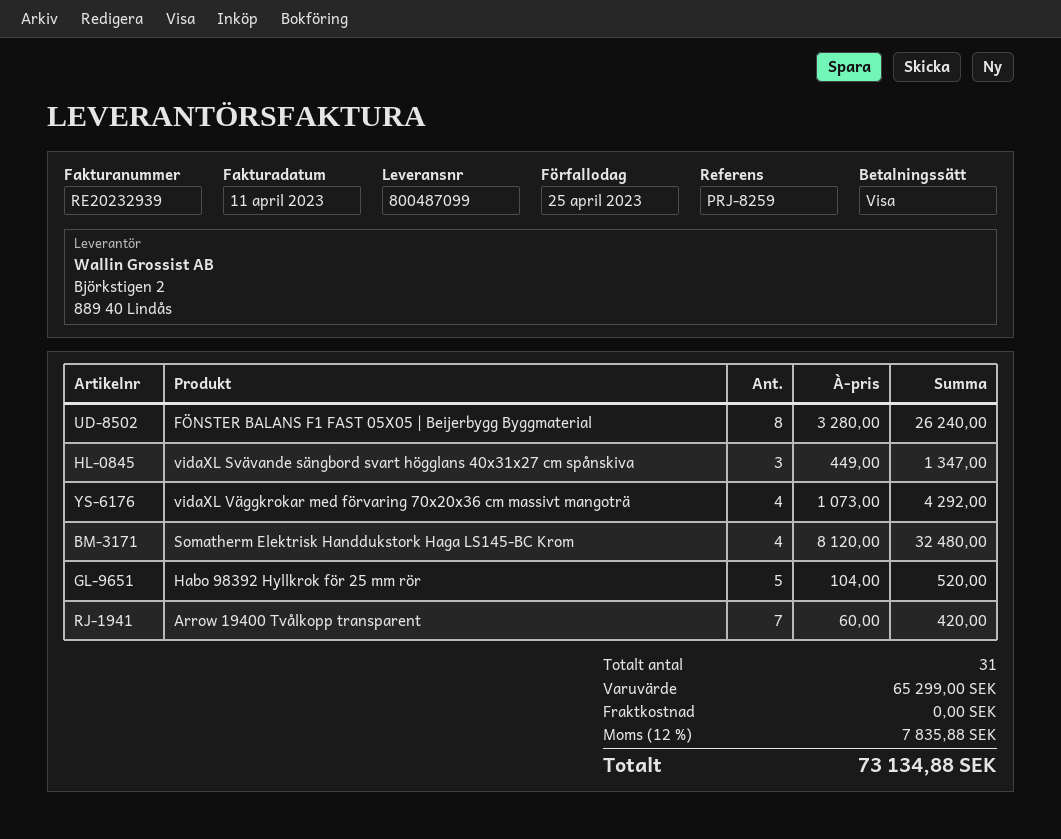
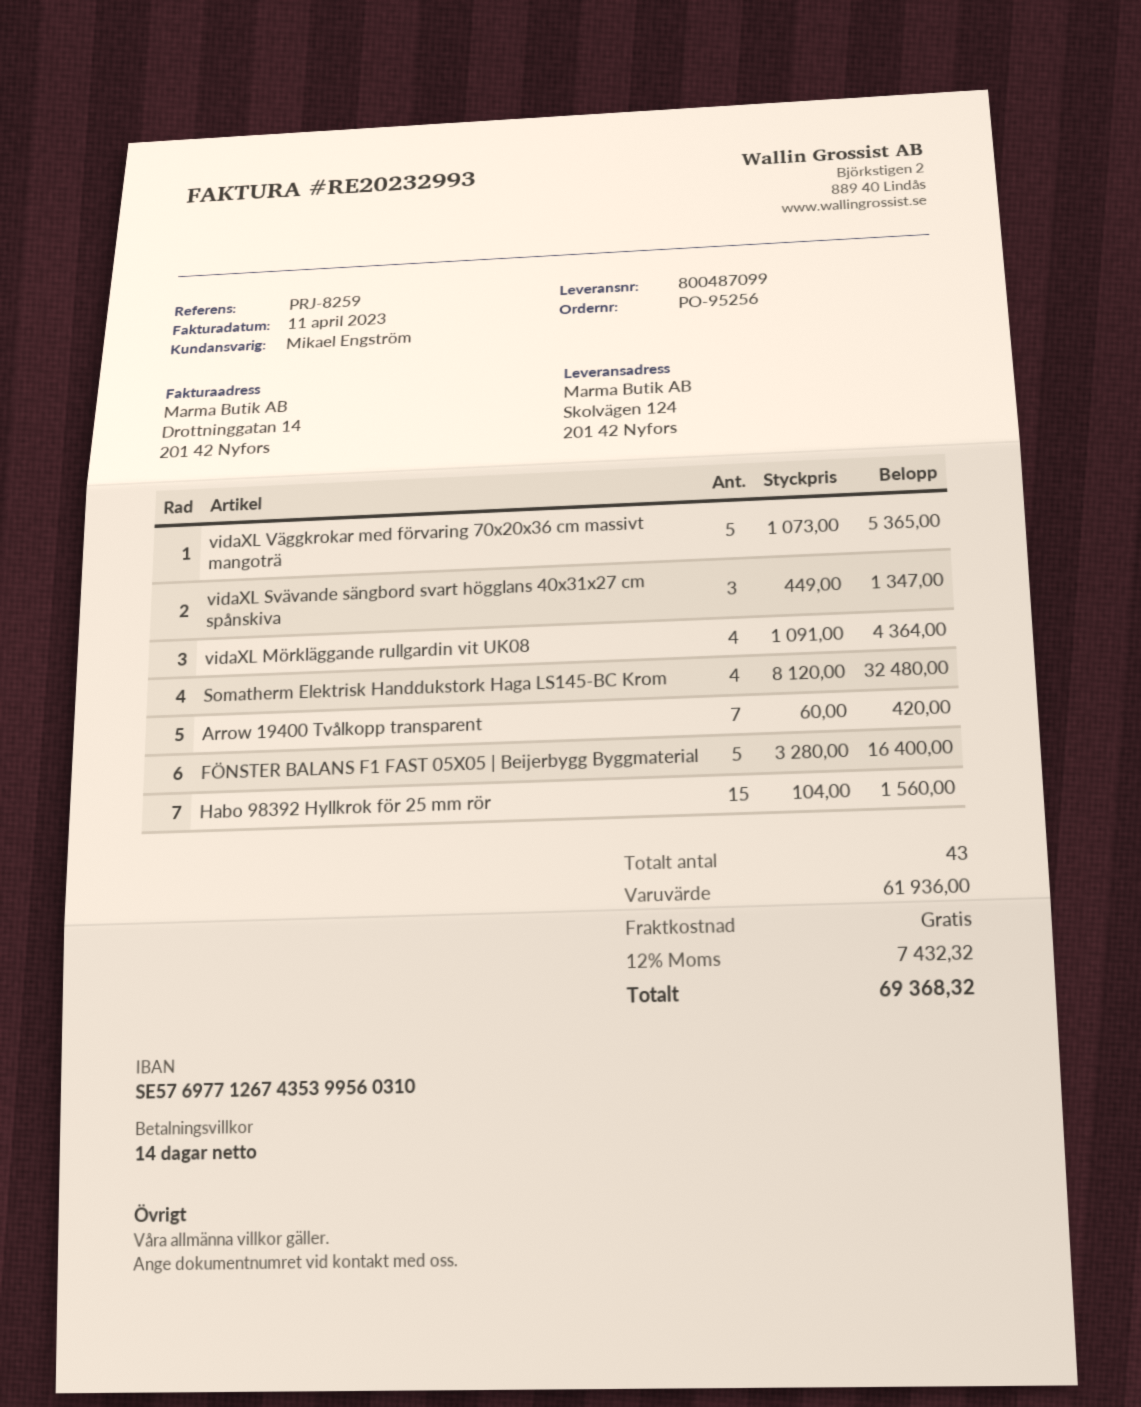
invoice number: RE20232939 -> RE20232993
FÖNSTER BALANS F1 FAST 05X05 | Beijerbygg Byggmaterial: 8 x 3280.00 = 26240.00 -> 5 x 3280.00 = 16400.00
vidaXL Väggkrokar med förvaring 70x20x36 cm massivt mangoträ: 4 x 1073.00 = 4292.00 -> 5 x 1073.00 = 5365.00
Habo 98392 Hyllkrok för 25 mm rör: 5 x 104.00 = 520.00 -> 15 x 104.00 = 1560.00
vidaXL Mörkläggande rullgardin vit UK08: none -> 4 x 1091.00 = 4364.00
total quantity: 31 -> 43
subtotal: 65299.00 -> 61936.00
tax: 12% = 7835.88 -> 12% = 7432.32
total: 73134.88 -> 69368.32

